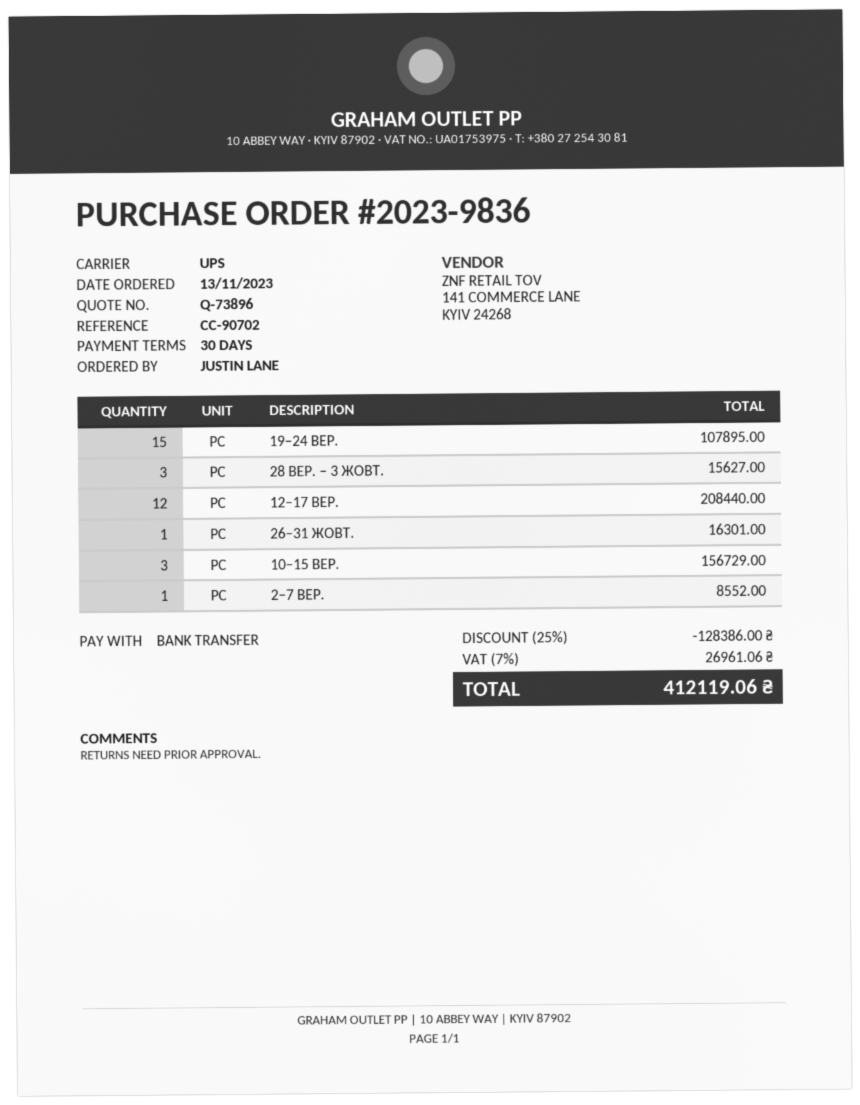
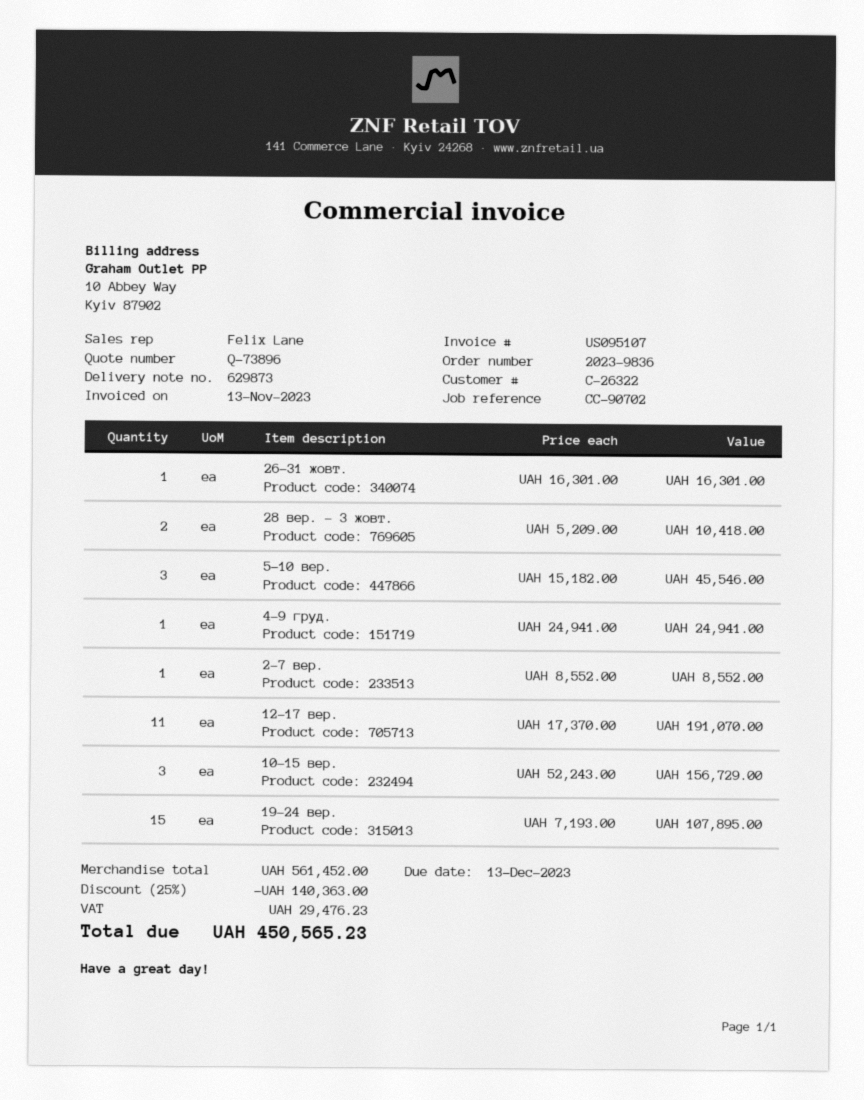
28 ВЕР. – 3 ЖОВТ.: 3 for 15627.00 -> 2 for 10418.00
12–17 ВЕР.: 12 for 208440.00 -> 11 for 191070.00
5–10 вер.: none -> 3 for 45546.00
4–9 груд.: none -> 1 for 24941.00
discount: 25% = 128386.00 -> 25% = 140363.00
tax: 26961.06 -> 29476.23
total: 412119.06 -> 450565.23

